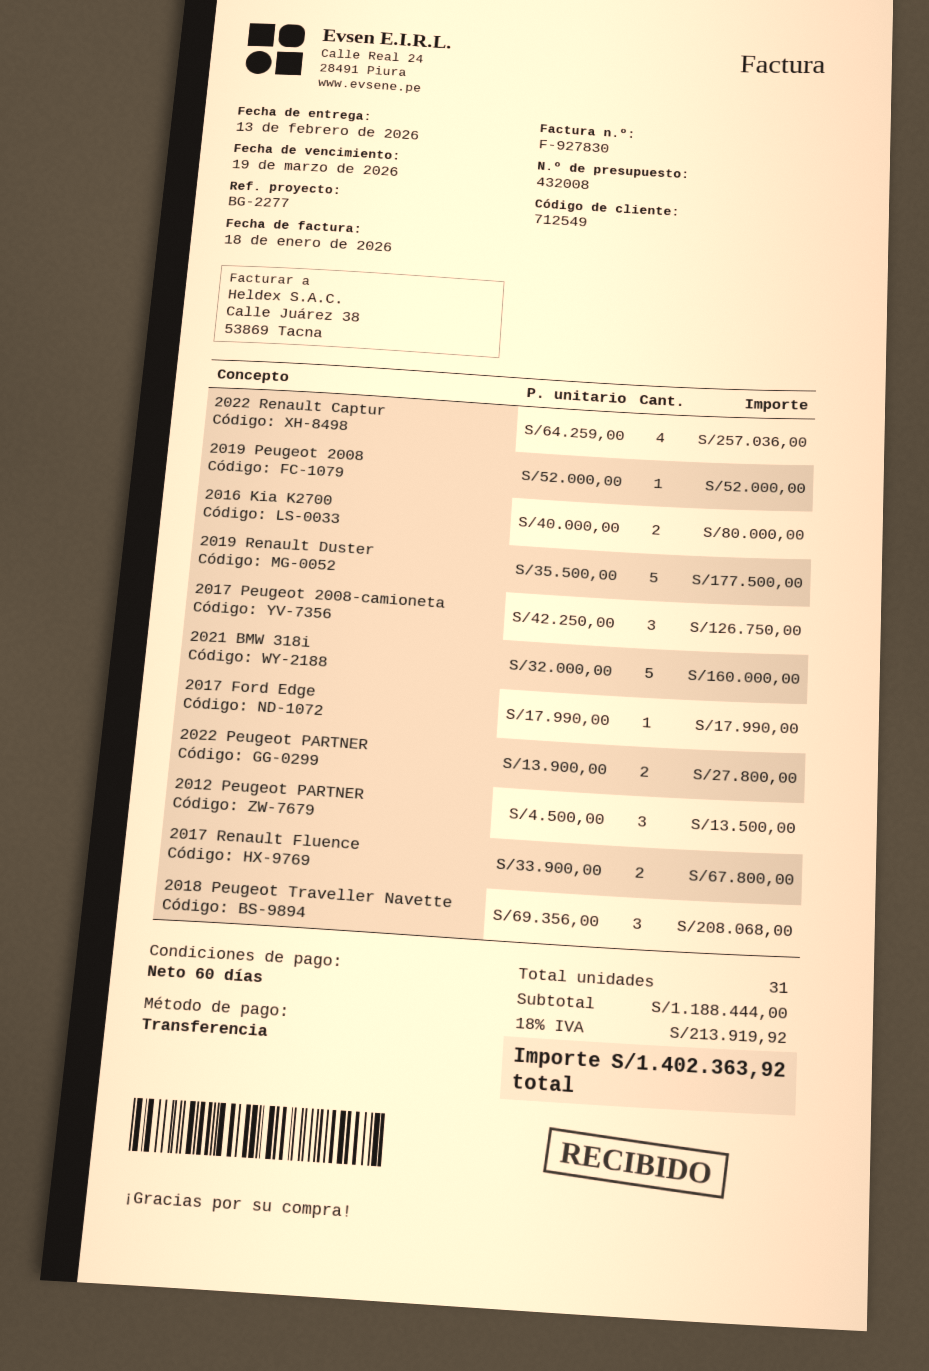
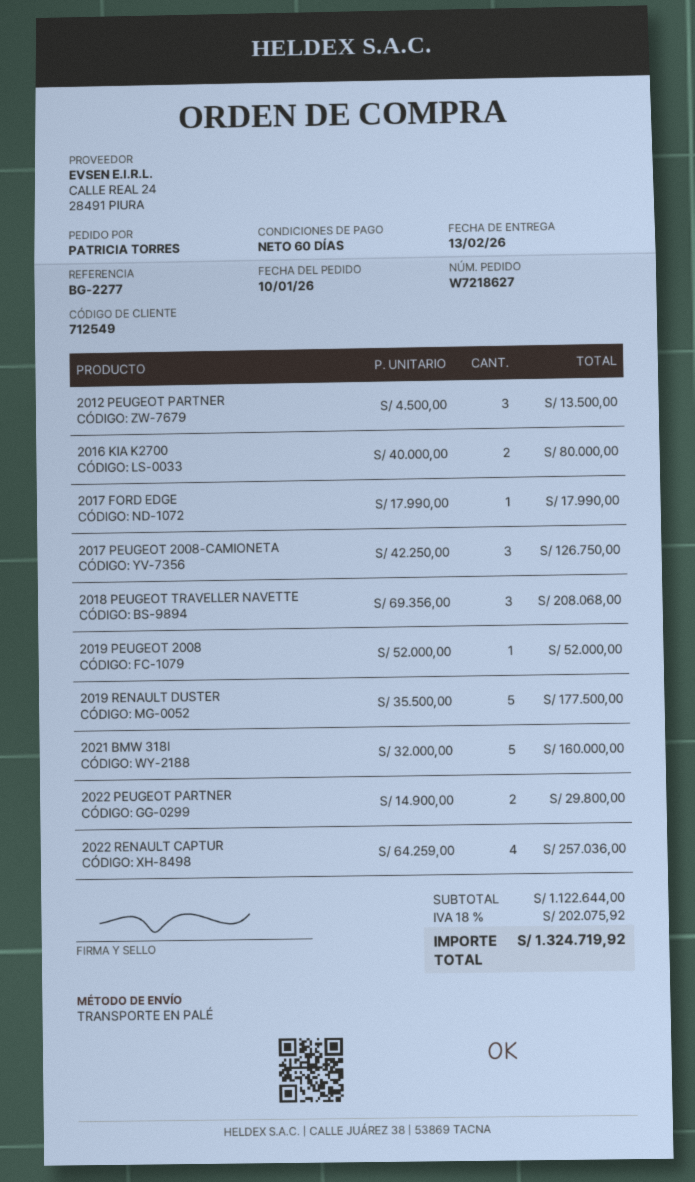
2022 Peugeot PARTNER: 2 x 13900.00 = 27800.00 -> 2 x 14900.00 = 29800.00
2017 Renault Fluence: 2 x 33900.00 = 67800.00 -> none
subtotal: 1188444.00 -> 1122644.00
tax: 18% = 213919.92 -> 18% = 202075.92
total: 1402363.92 -> 1324719.92

